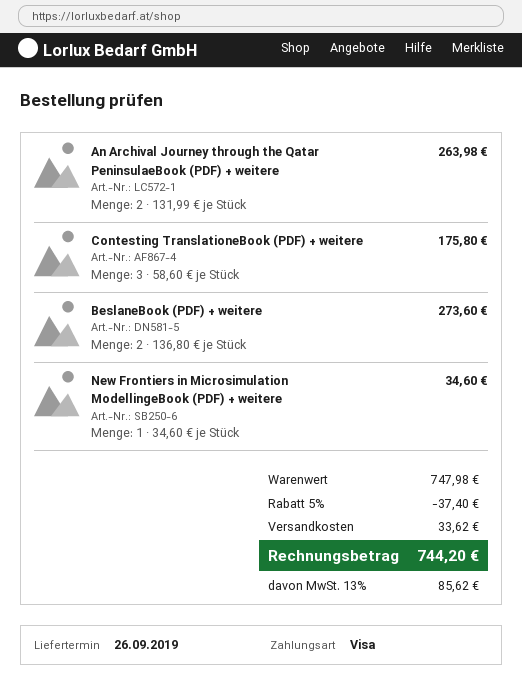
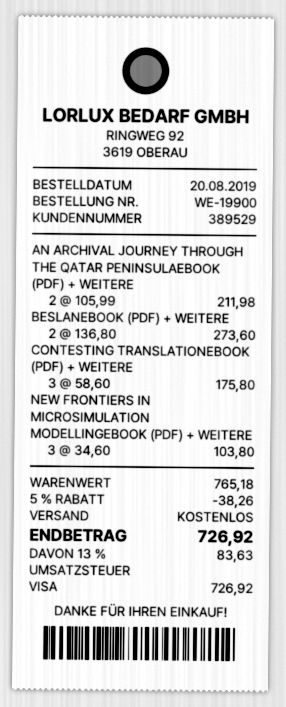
An Archival Journey through the Qatar PeninsulaeBook (PDF) + weitere: 2 x 131.99 = 263.98 -> 2 x 105.99 = 211.98
New Frontiers in Microsimulation ModellingeBook (PDF) + weitere: 1 x 34.60 = 34.60 -> 3 x 34.60 = 103.80
subtotal: 747.98 -> 765.18
discount: 5% = 37.40 -> 5% = 38.26
shipping: 33.62 -> 0.00
tax: 13% = 85.62 -> 13% = 83.63
total: 744.20 -> 726.92

